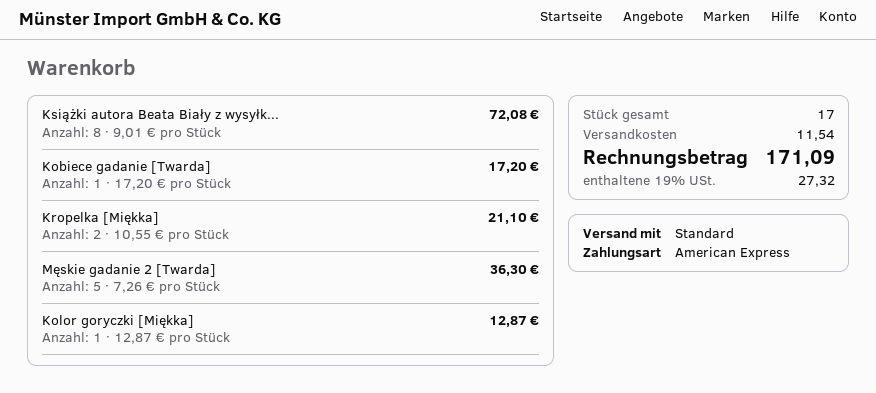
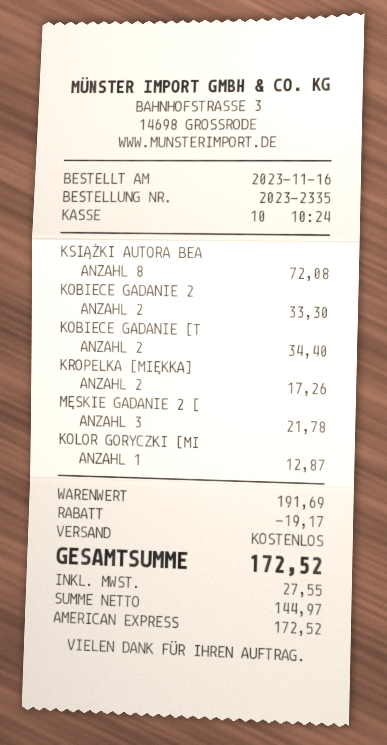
Kobiece gadanie [Twarda]: 1 for 17.20 -> 2 for 34.40
Kropelka [Miękka]: 2 for 21.10 -> 2 for 17.26
Męskie gadanie 2 [Twarda]: 5 for 36.30 -> 3 for 21.78
KOBIECE GADANIE 2: none -> 2 for 33.30
discount: none -> 19.17
shipping: 11.54 -> 0.00
tax: 27.32 -> 27.55
total: 171.09 -> 172.52

